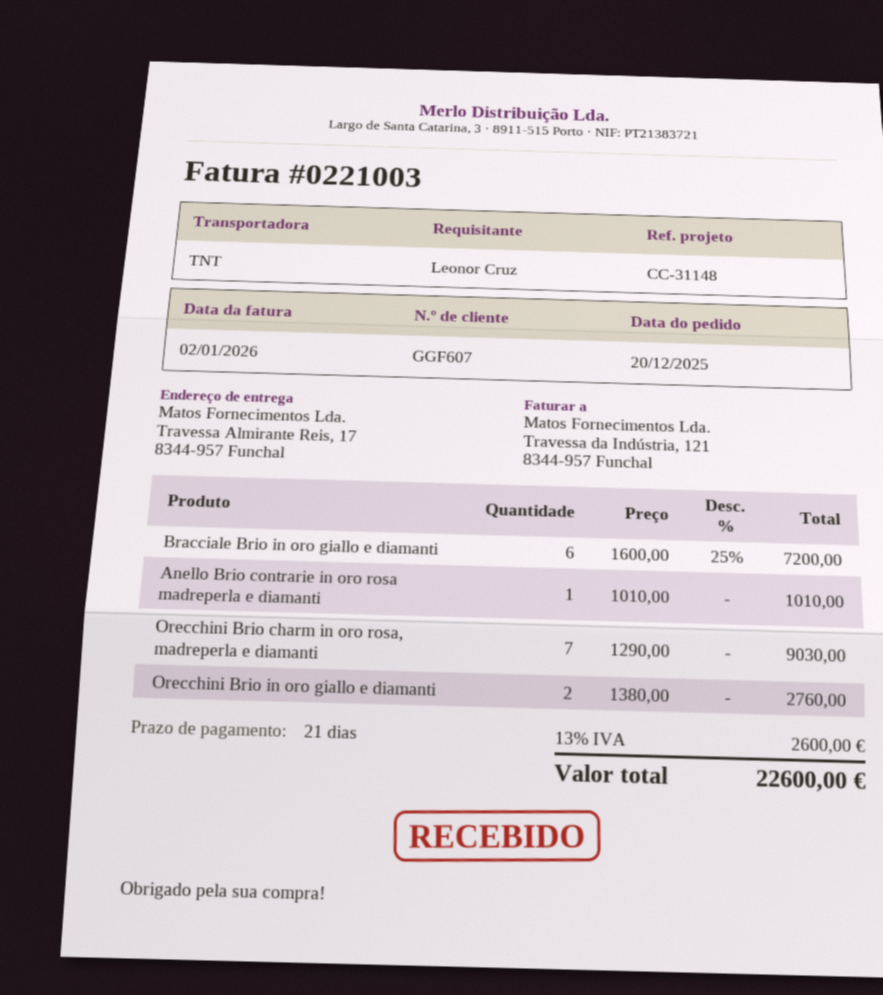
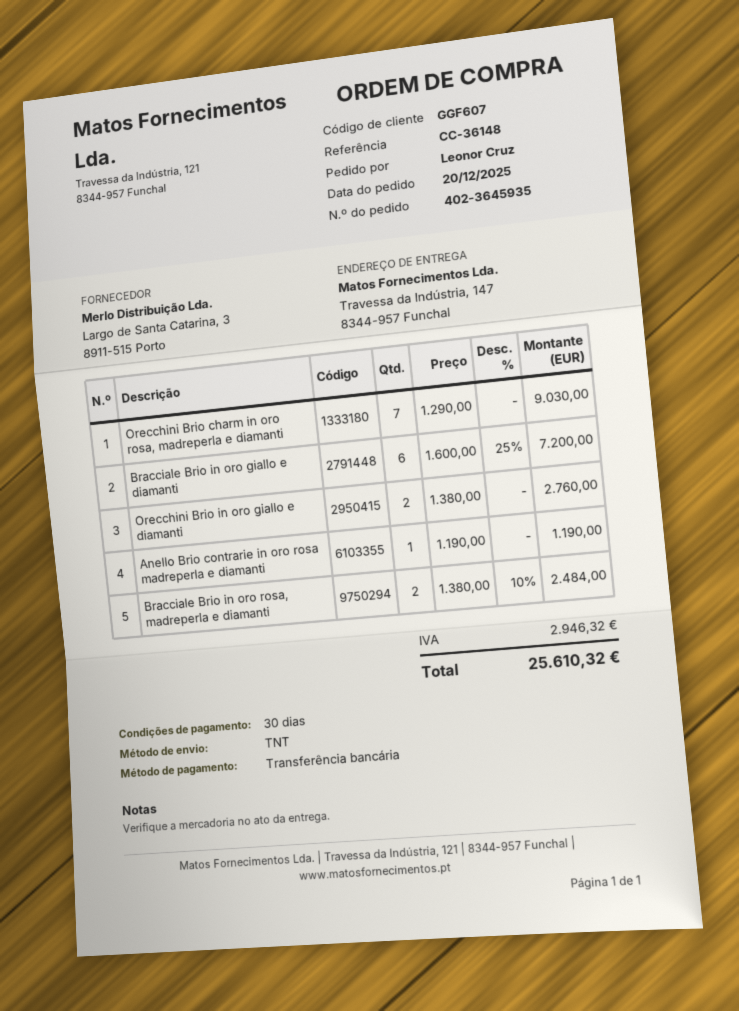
payment terms: 21 days -> 30 days
reference: CC-31148 -> CC-36148
ship to: Travessa Almirante Reis, 17, 8344-957 Funchal -> Travessa da Indústria, 147, 8344-957 Funchal
Anello Brio contrarie in oro rosa madreperla e diamanti: 1 x 1010.00 = 1010.00 -> 1 x 1190.00 = 1190.00
Bracciale Brio in oro rosa, madreperla e diamanti: none -> 2 x 1380.00 - 10% = 2484.00
tax: 2600.00 -> 2946.32
total: 22600.00 -> 25610.32

